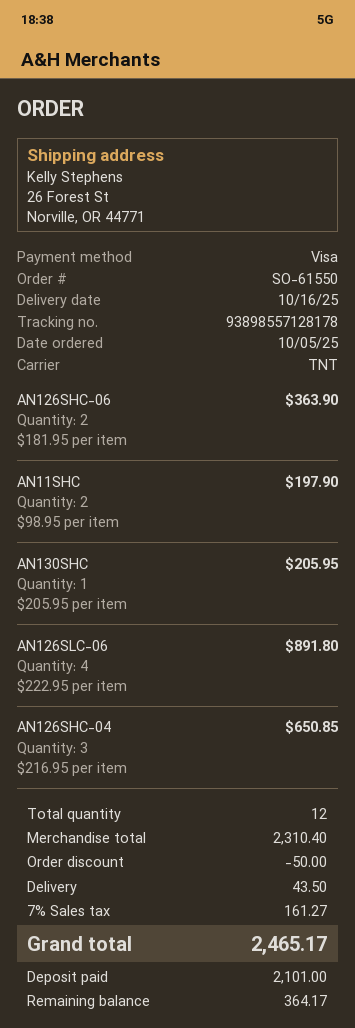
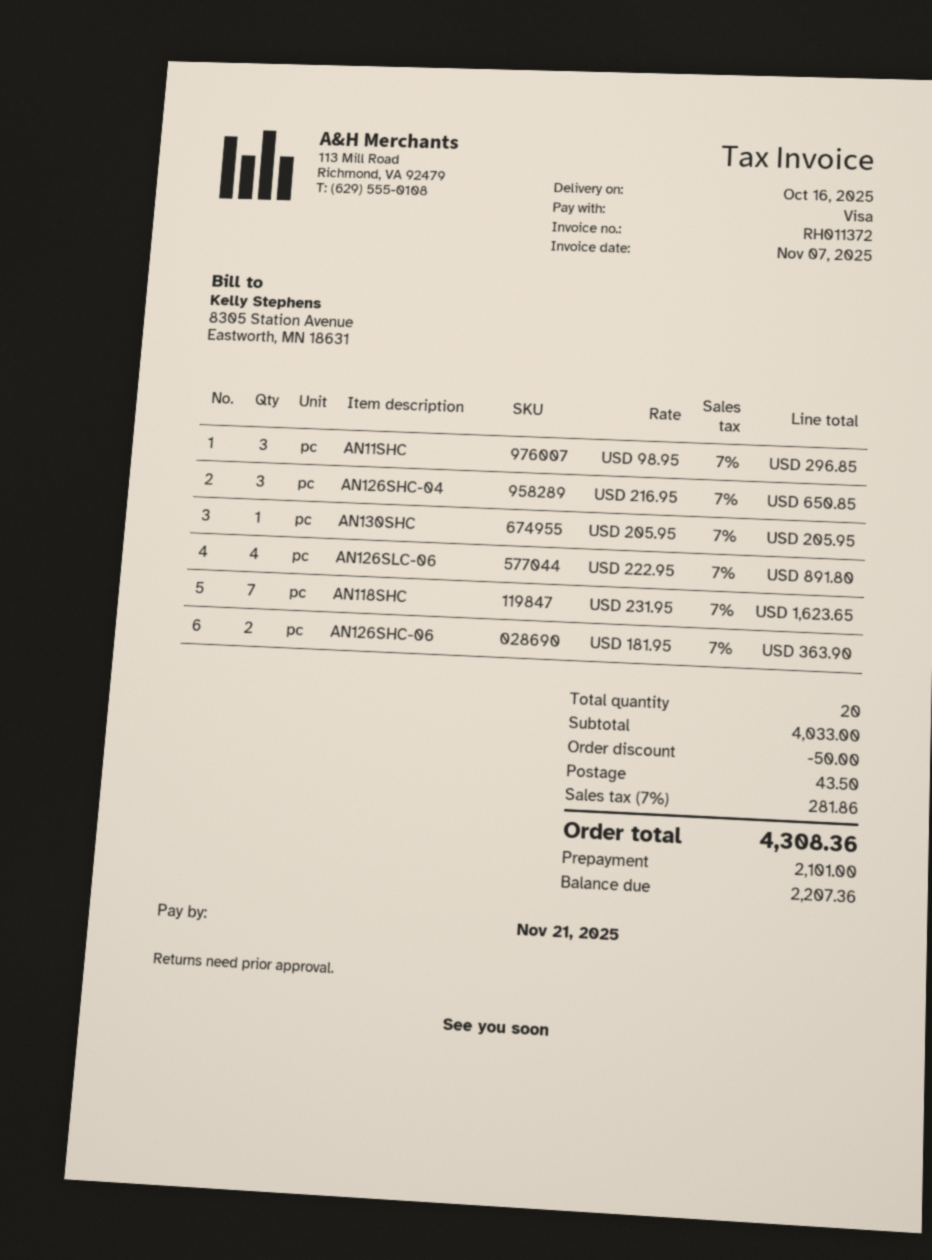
AN11SHC: 2 x 98.95 = 197.90 -> 3 x 98.95 = 296.85
AN118SHC: none -> 7 x 231.95 = 1623.65
total quantity: 12 -> 20
subtotal: 2310.40 -> 4033.00
tax: 7% = 161.27 -> 7% = 281.86
total: 2465.17 -> 4308.36
balance: 364.17 -> 2207.36

